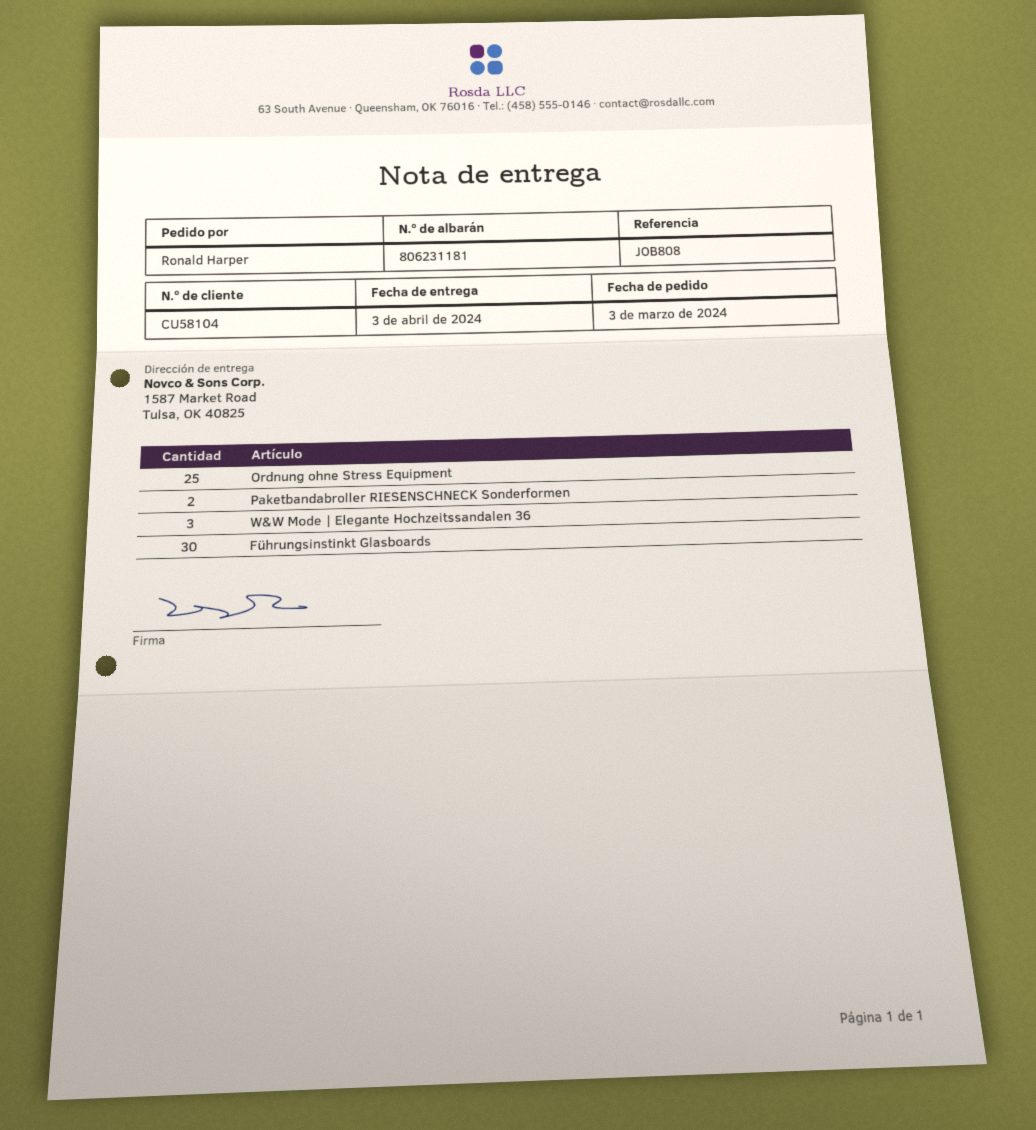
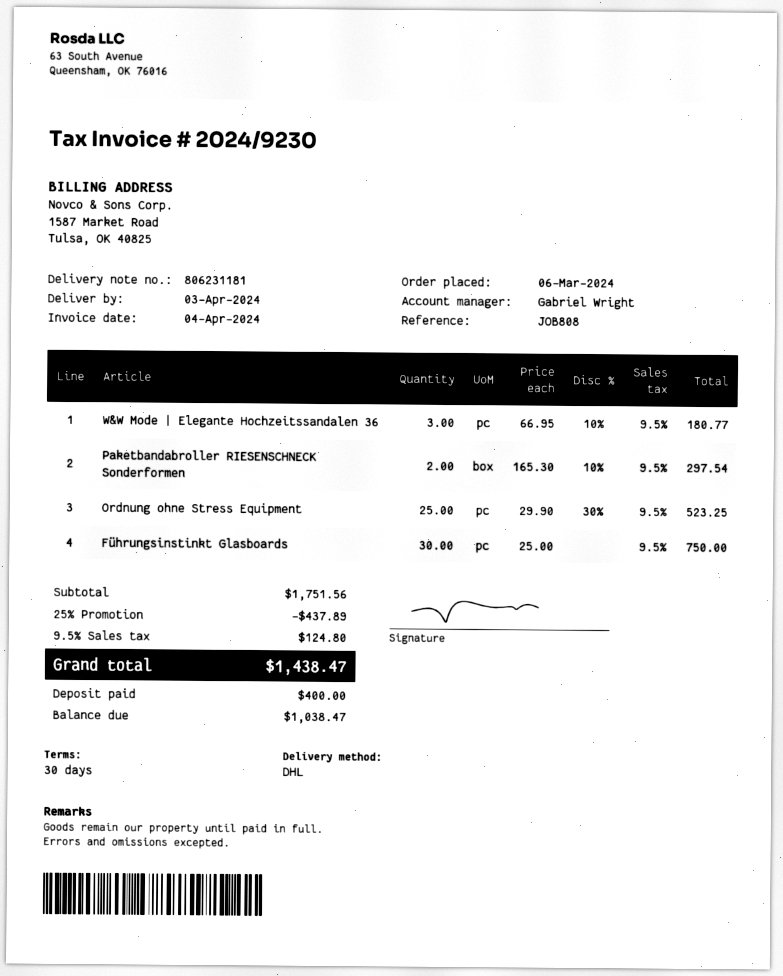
order date: 2024-03-03 -> 2024-03-06

